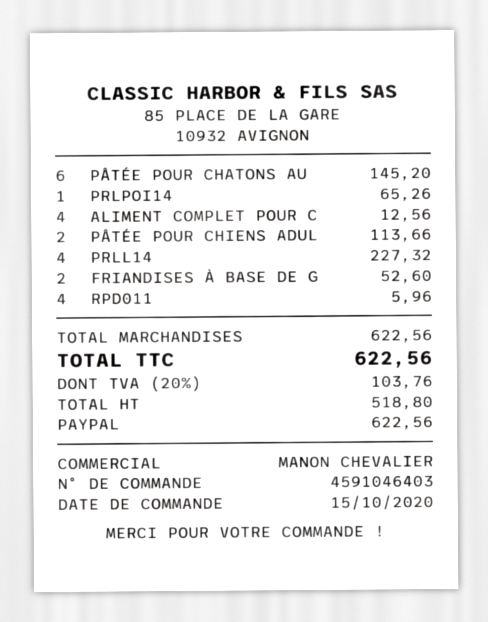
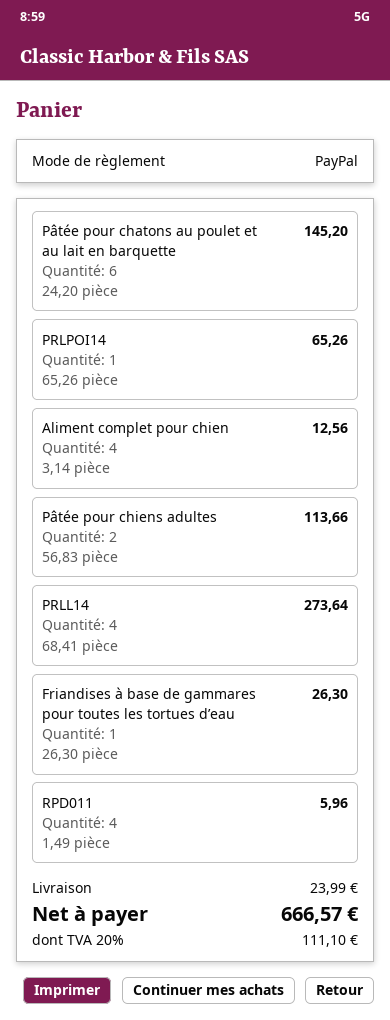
PRLL14: 4 for 227.32 -> 4 for 273.64
FRIANDISES À BASE DE G: 2 for 52.60 -> 1 for 26.30
shipping: none -> 23.99
tax: 20% = 103.76 -> 20% = 111.10
total: 622.56 -> 666.57

